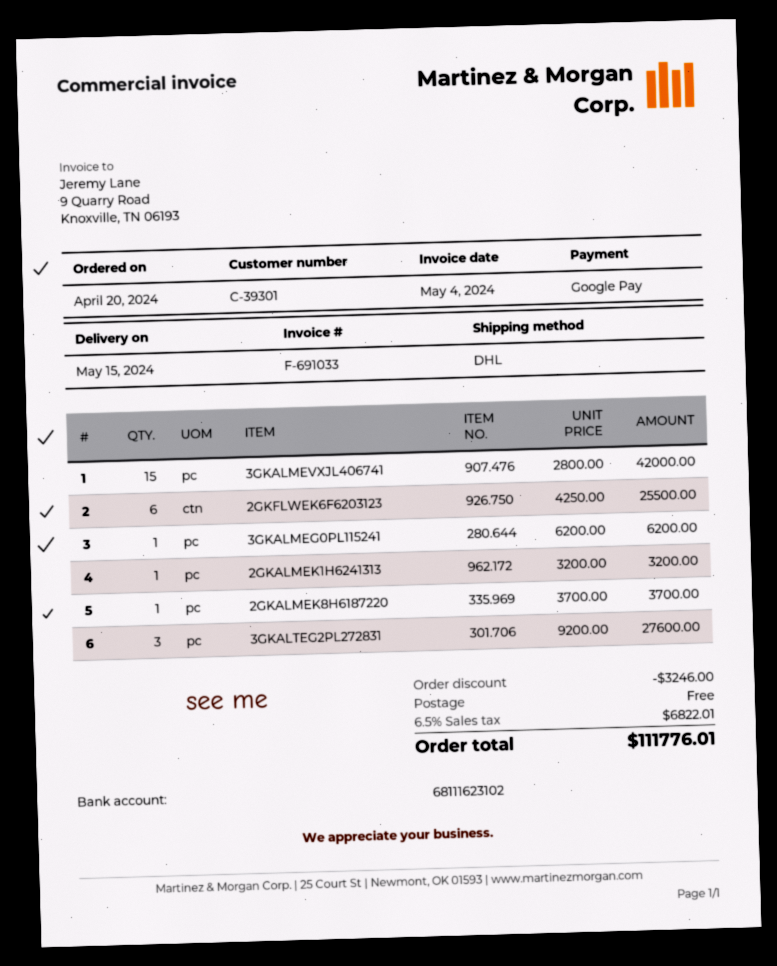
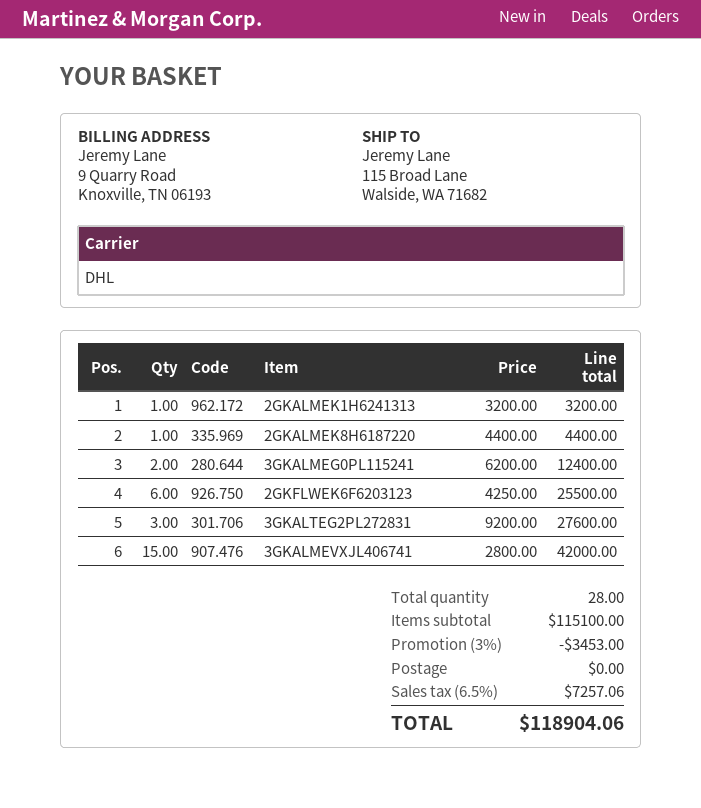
3GKALMEG0PL115241: 1 x 6200.00 = 6200.00 -> 2 x 6200.00 = 12400.00
2GKALMEK8H6187220: 1 x 3700.00 = 3700.00 -> 1 x 4400.00 = 4400.00
discount: 3246.00 -> 3453.00
tax: 6.5% = 6822.01 -> 6.5% = 7257.06
total: 111776.01 -> 118904.06

